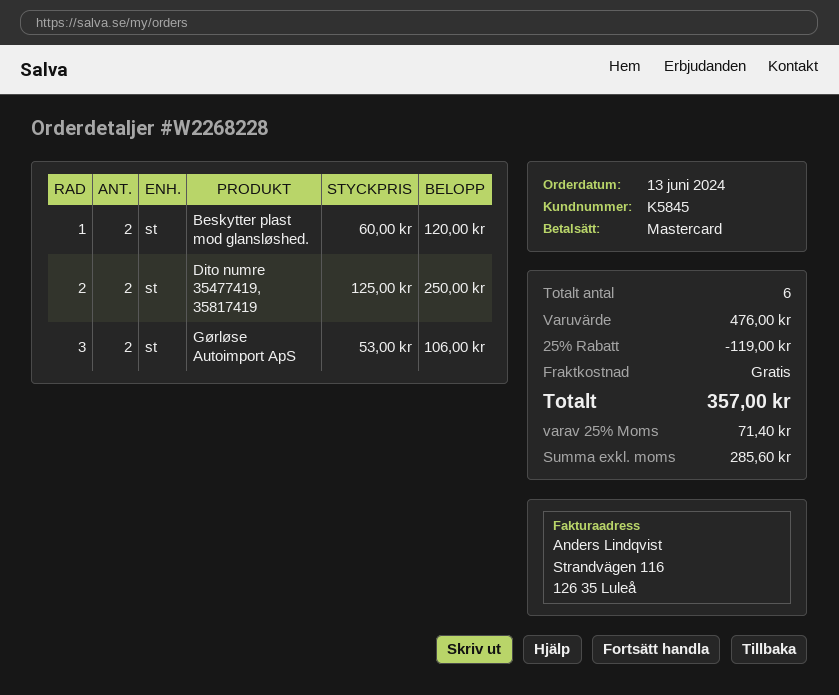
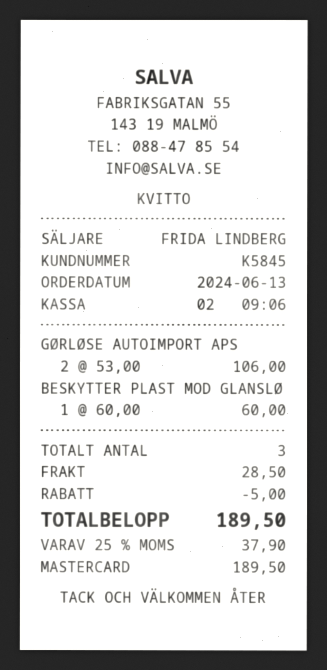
Beskytter plast mod glansløshed.: 2 x 60.00 = 120.00 -> 1 x 60.00 = 60.00
Dito numre 35477419, 35817419: 2 x 125.00 = 250.00 -> none
total quantity: 6 -> 3
discount: 119.00 -> 5.00
shipping: 0.00 -> 28.50
tax: 25% = 71.40 -> 25% = 37.90
total: 357.00 -> 189.50

